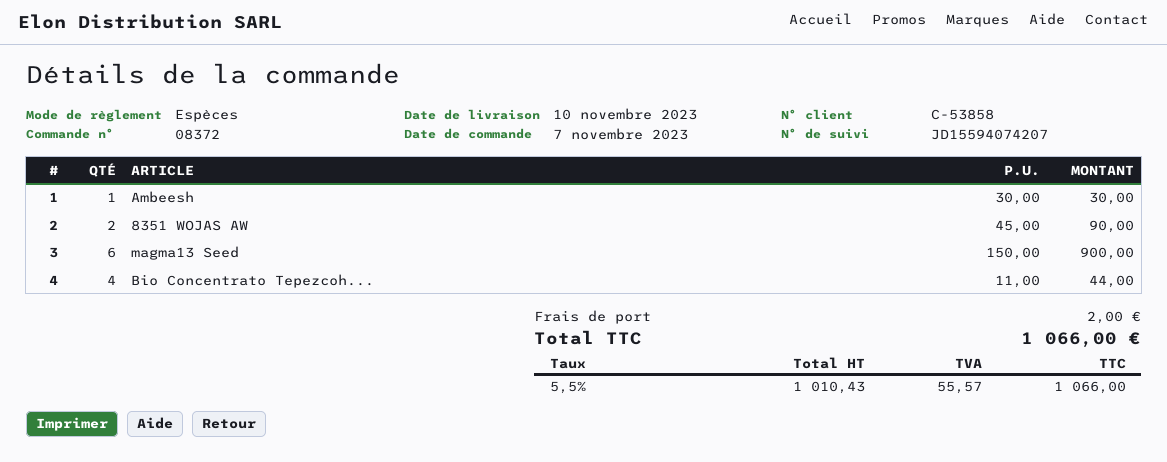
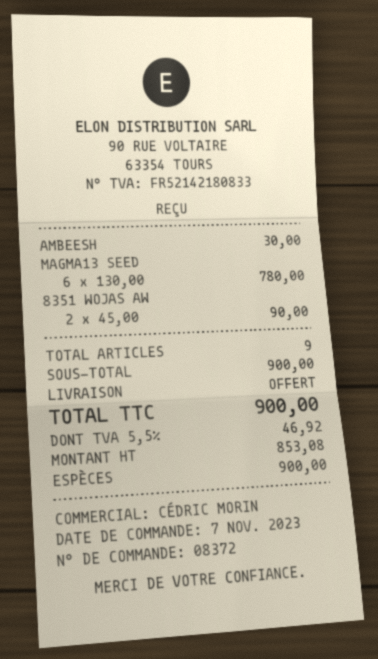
magma13 Seed: 6 x 150.00 = 900.00 -> 6 x 130.00 = 780.00
Bio Concentrato Tepezcoh...: 4 x 11.00 = 44.00 -> none
shipping: 2.00 -> 0.00
net: 1010.43 -> 853.08
tax: 5.5% = 55.57 -> 5.5% = 46.92
total: 1066.00 -> 900.00

